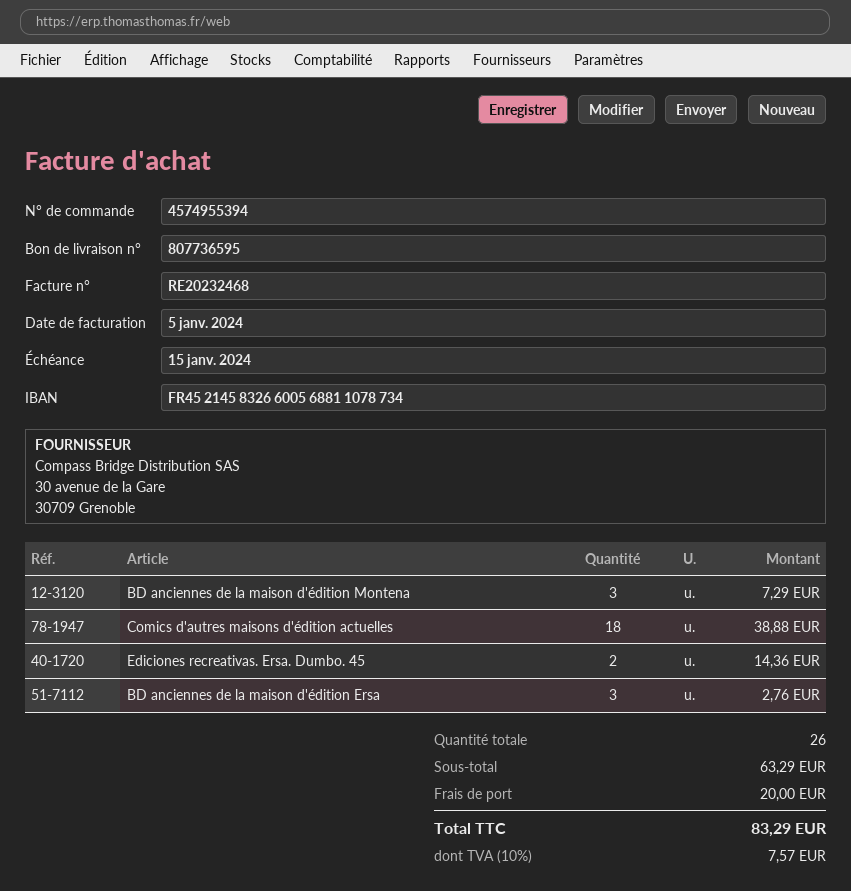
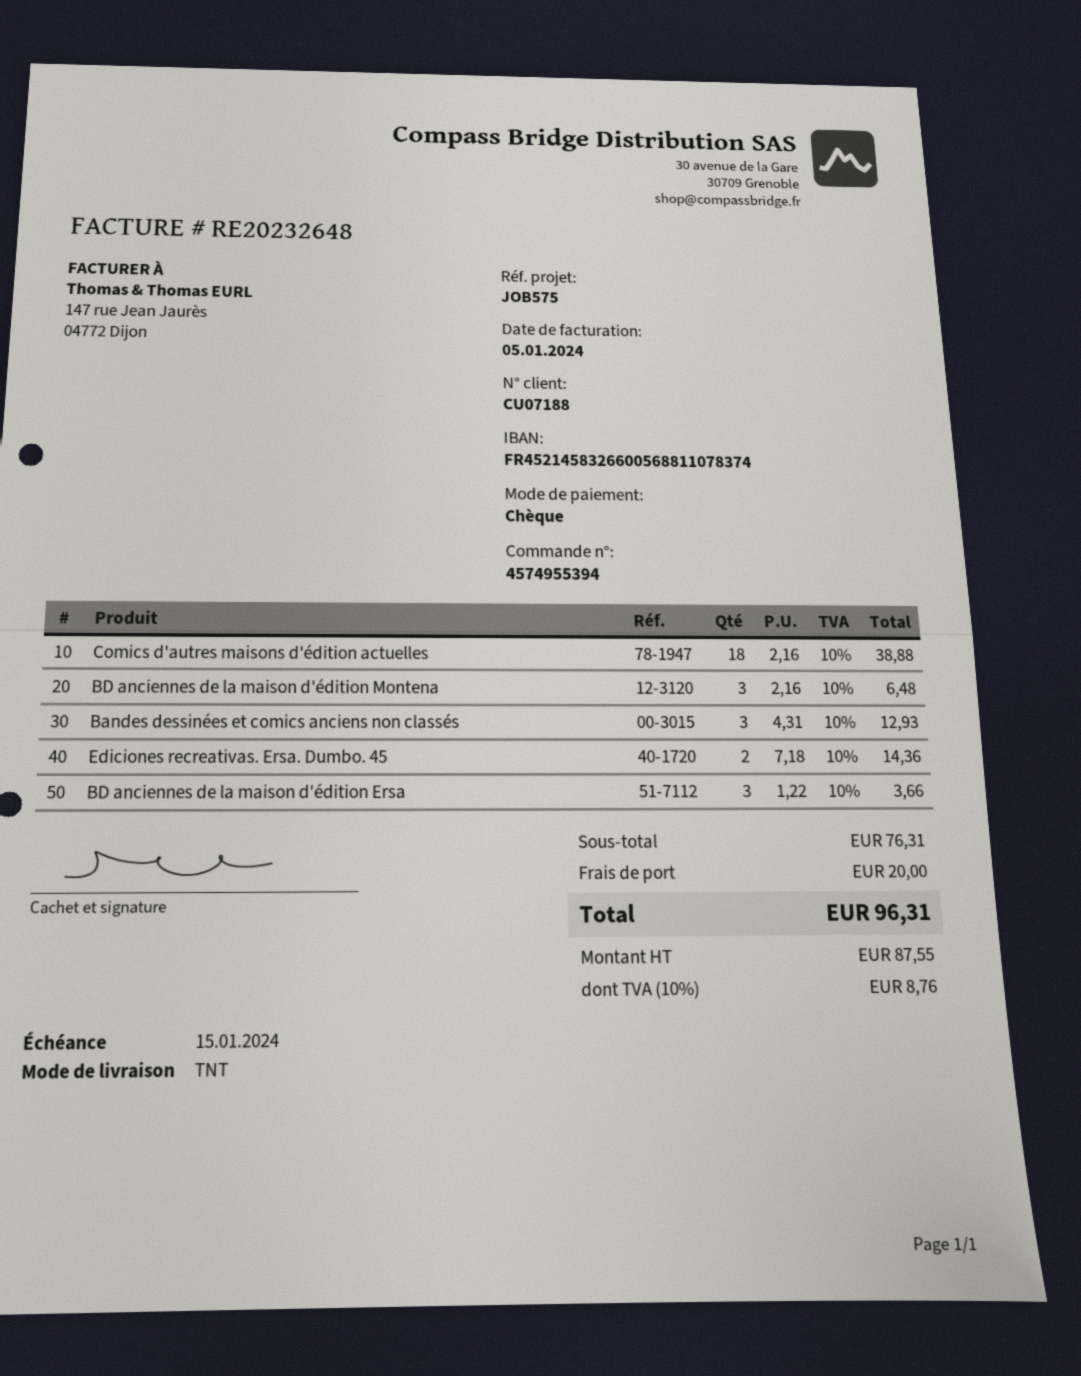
invoice number: RE20232468 -> RE20232648
bank account: FR4521458326600568811078734 -> FR4521458326600568811078374
BD anciennes de la maison d'édition Montena: 3 for 7.29 -> 3 for 6.48
BD anciennes de la maison d'édition Ersa: 3 for 2.76 -> 3 for 3.66
Bandes dessinées et comics anciens non classés: none -> 3 for 12.93
subtotal: 63.29 -> 76.31
tax: 10% = 7.57 -> 10% = 8.76
total: 83.29 -> 96.31

